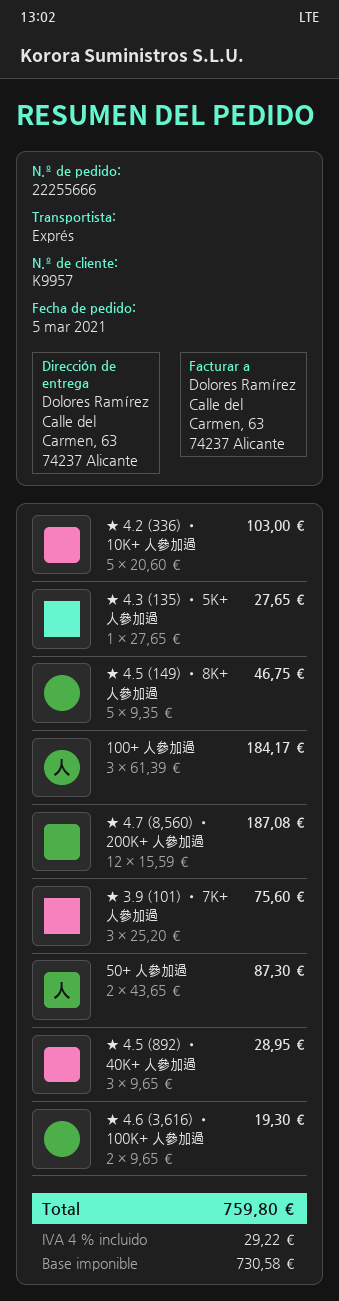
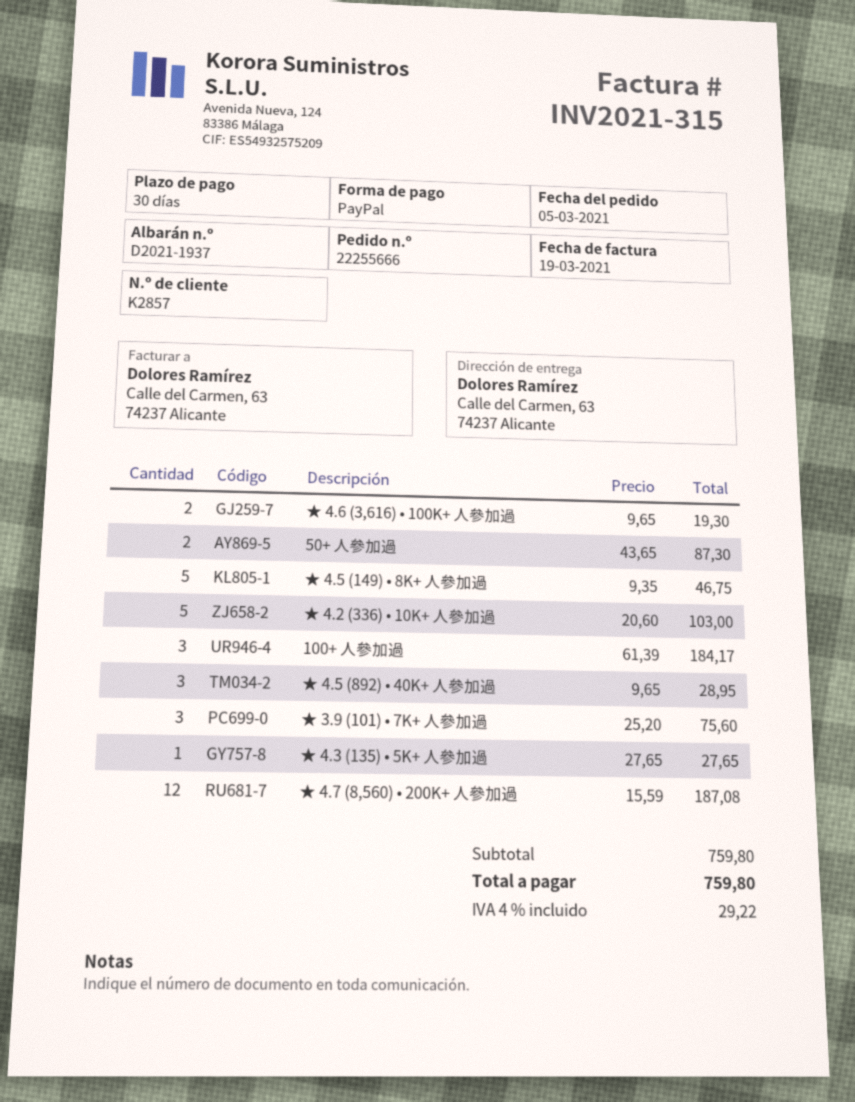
customer number: K9957 -> K2857

